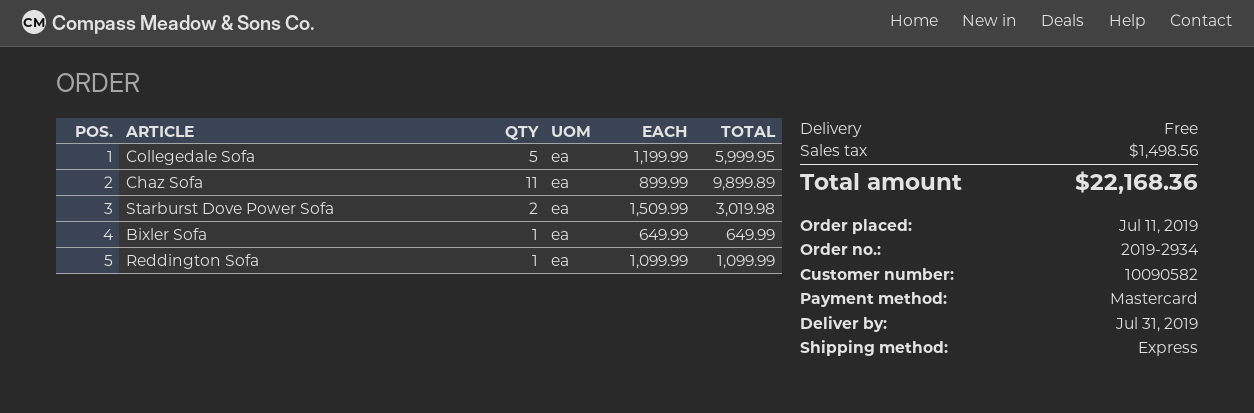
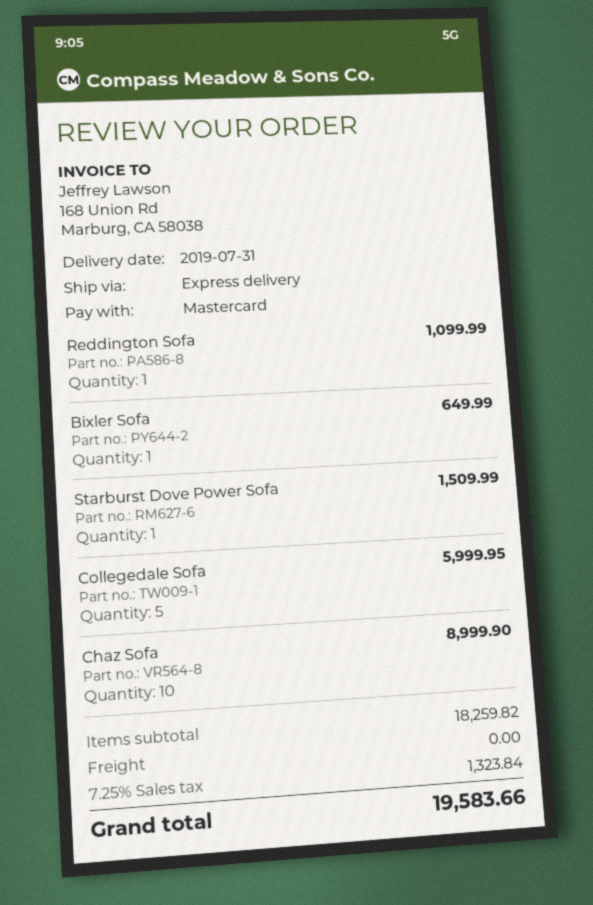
Chaz Sofa: 11 for 9899.89 -> 10 for 8999.90
Starburst Dove Power Sofa: 2 for 3019.98 -> 1 for 1509.99
tax: 1498.56 -> 1323.84
total: 22168.36 -> 19583.66

